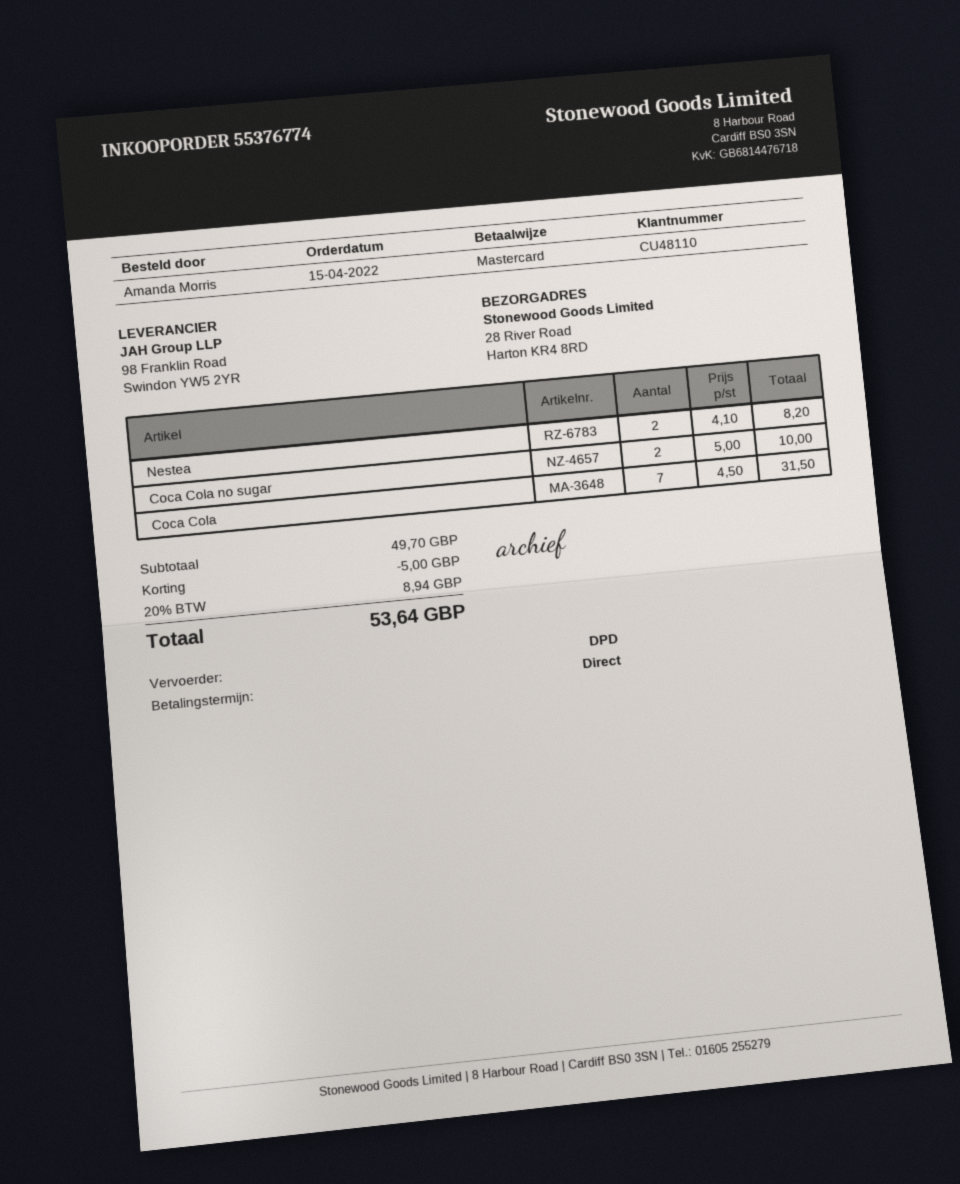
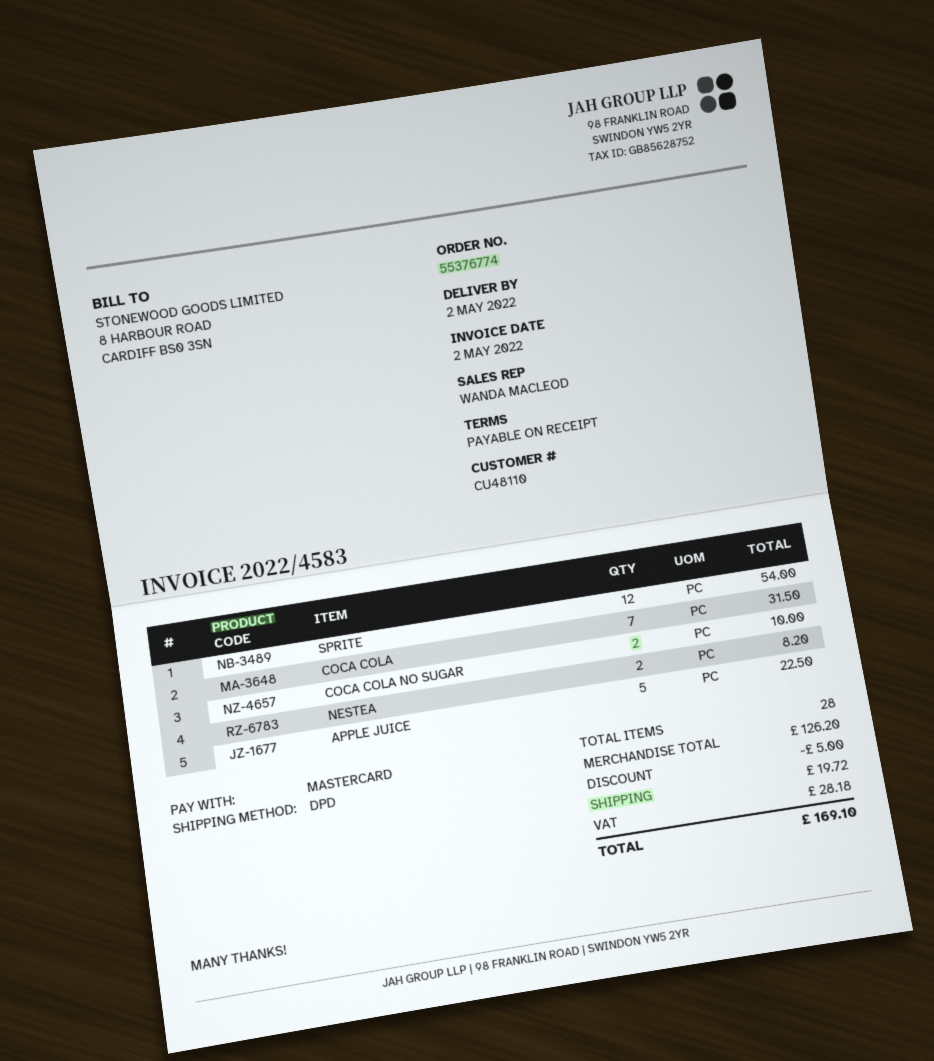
SPRITE: none -> 12 for 54.00
APPLE JUICE: none -> 5 for 22.50
subtotal: 49.70 -> 126.20
shipping: none -> 19.72
tax: 8.94 -> 28.18
total: 53.64 -> 169.10

